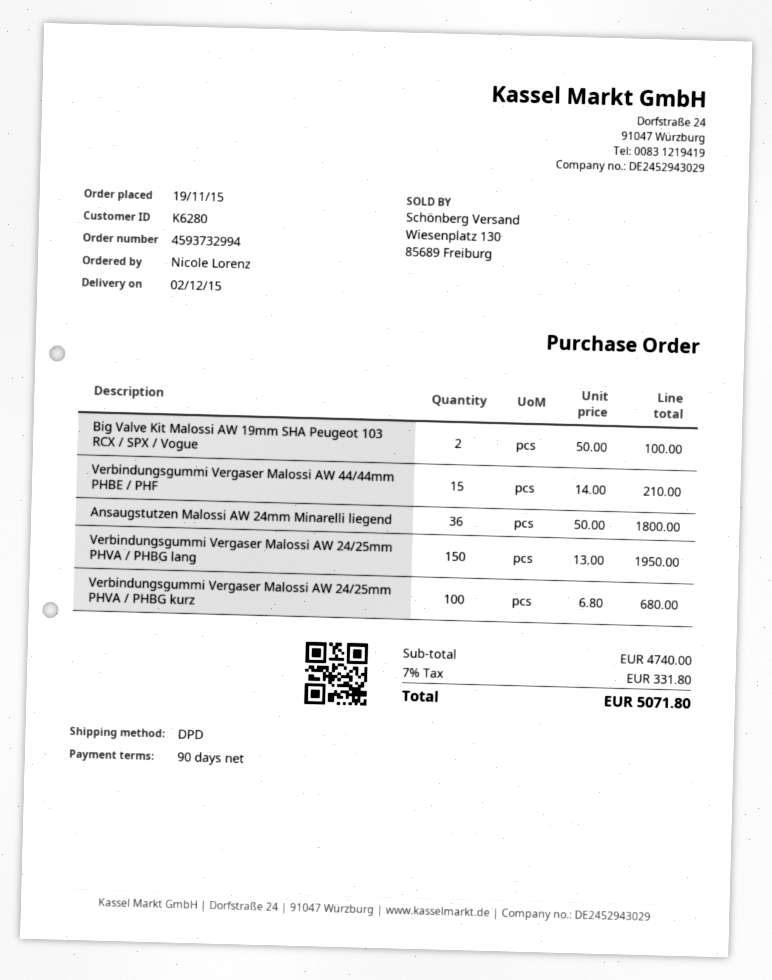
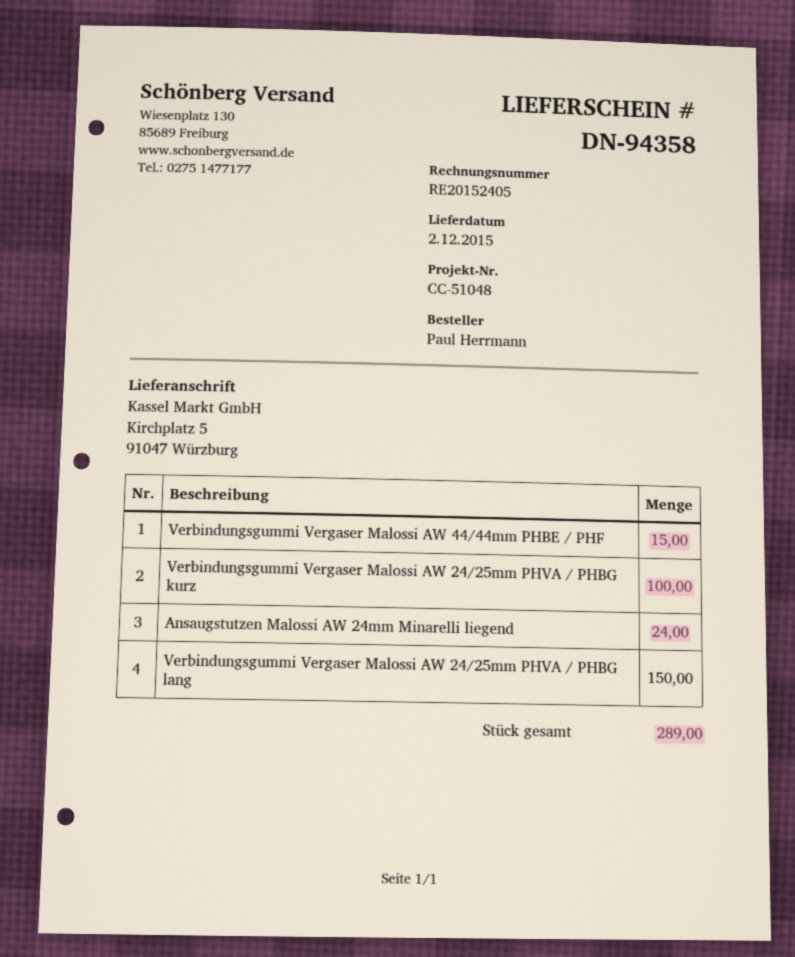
ordered by: Nicole Lorenz -> Paul Herrmann
Big Valve Kit Malossi AW 19mm SHA Peugeot 103 RCX / SPX / Vogue: 2 -> none
Ansaugstutzen Malossi AW 24mm Minarelli liegend: 36 -> 24

